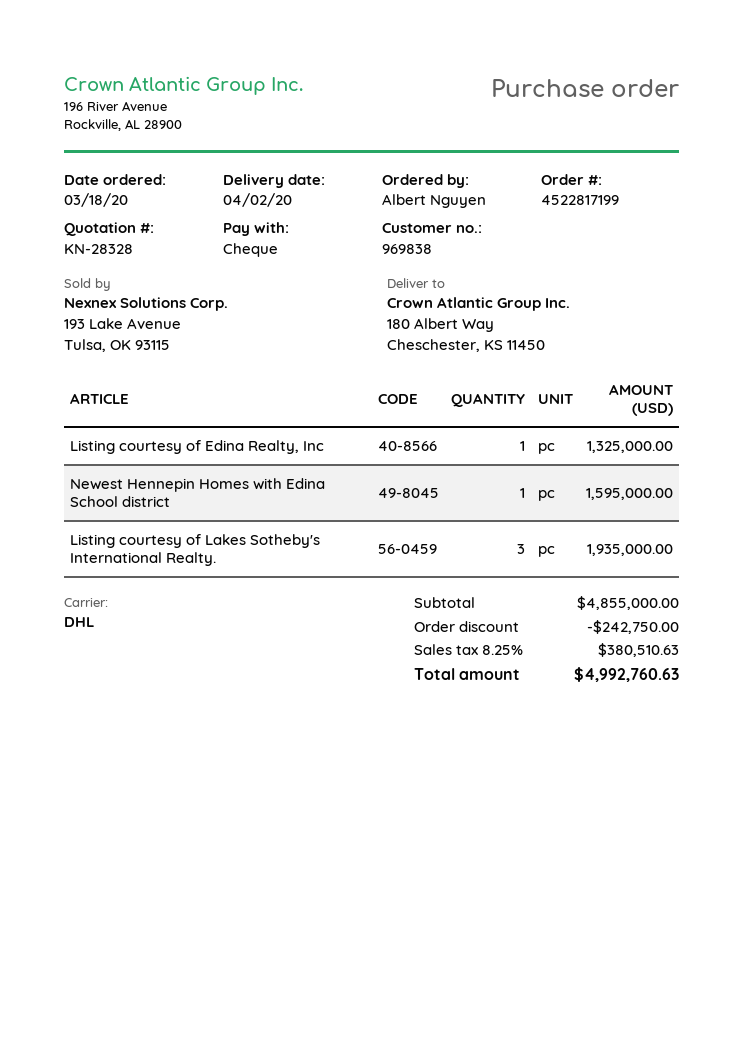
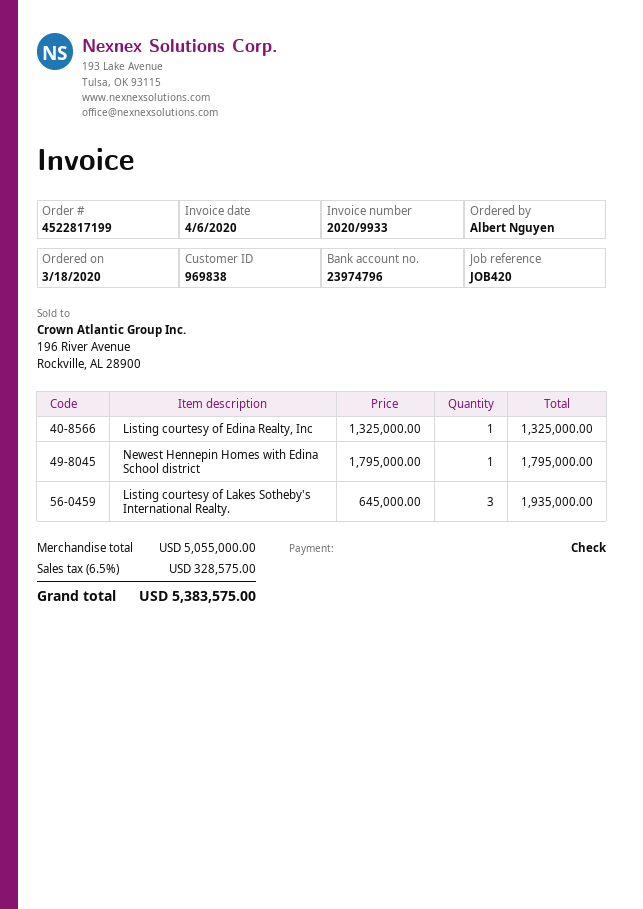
Newest Hennepin Homes with Edina School district: 1 for 1595000.00 -> 1 for 1795000.00
subtotal: 4855000.00 -> 5055000.00
discount: 242750.00 -> none
tax: 8.25% = 380510.63 -> 6.5% = 328575.00
total: 4992760.63 -> 5383575.00

